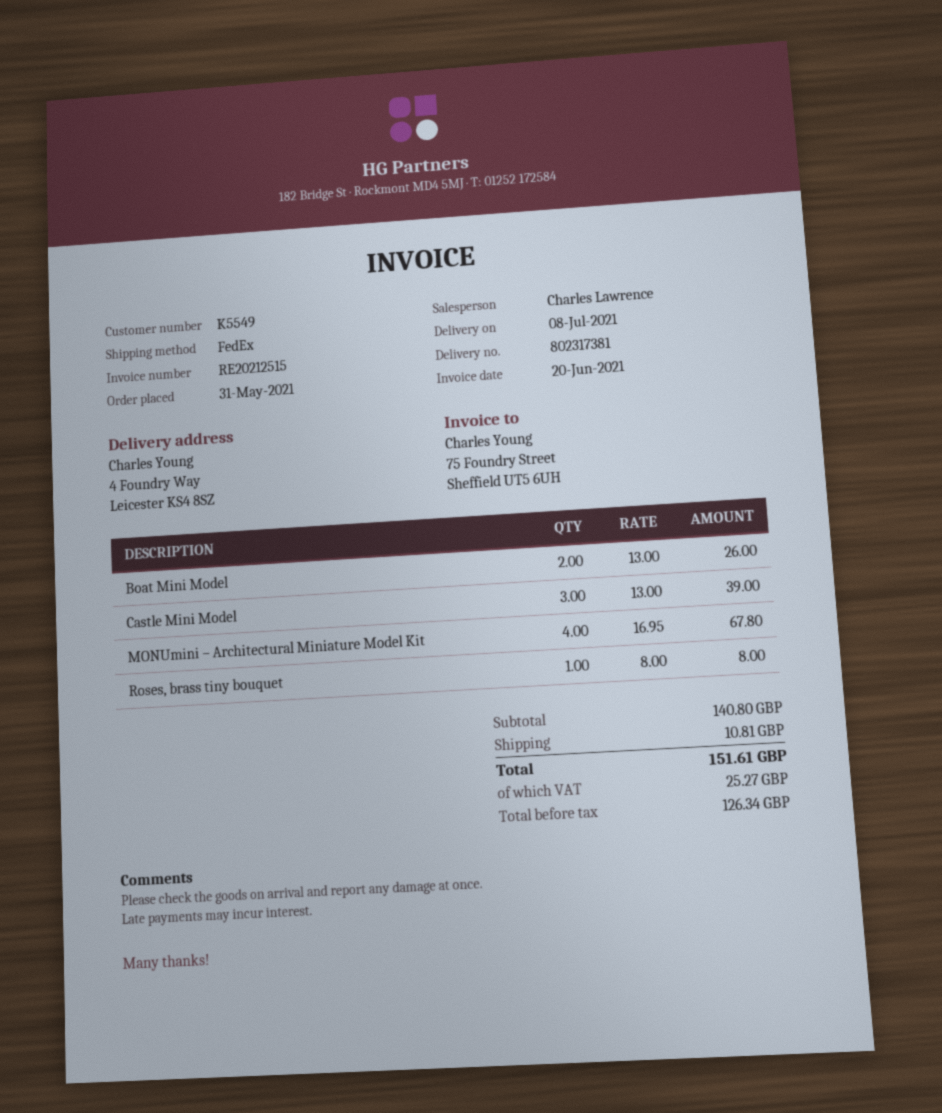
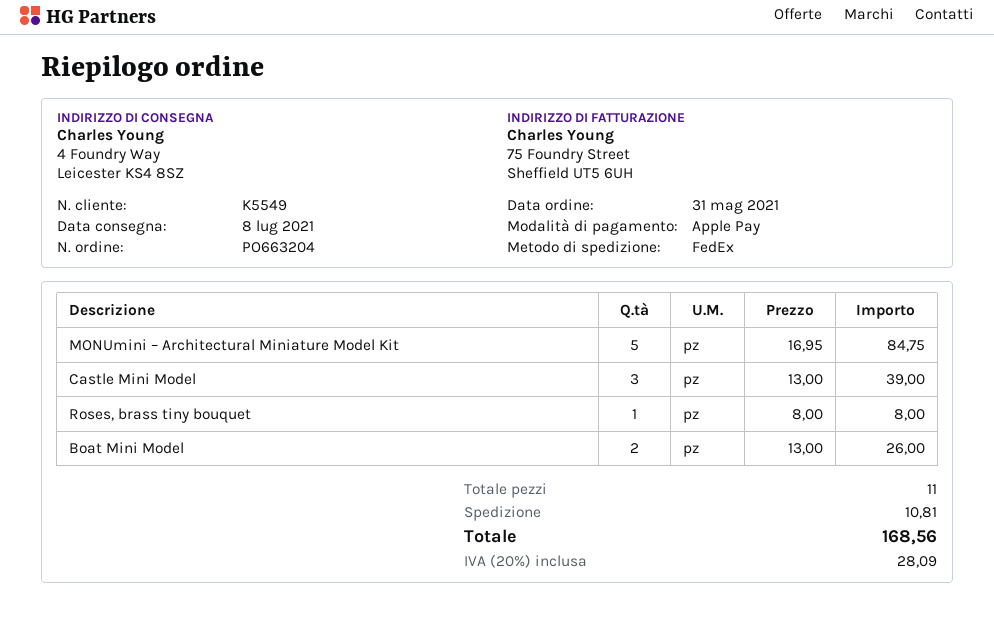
MONUmini – Architectural Miniature Model Kit: 4 x 16.95 = 67.80 -> 5 x 16.95 = 84.75
tax: 25.27 -> 28.09
total: 151.61 -> 168.56

